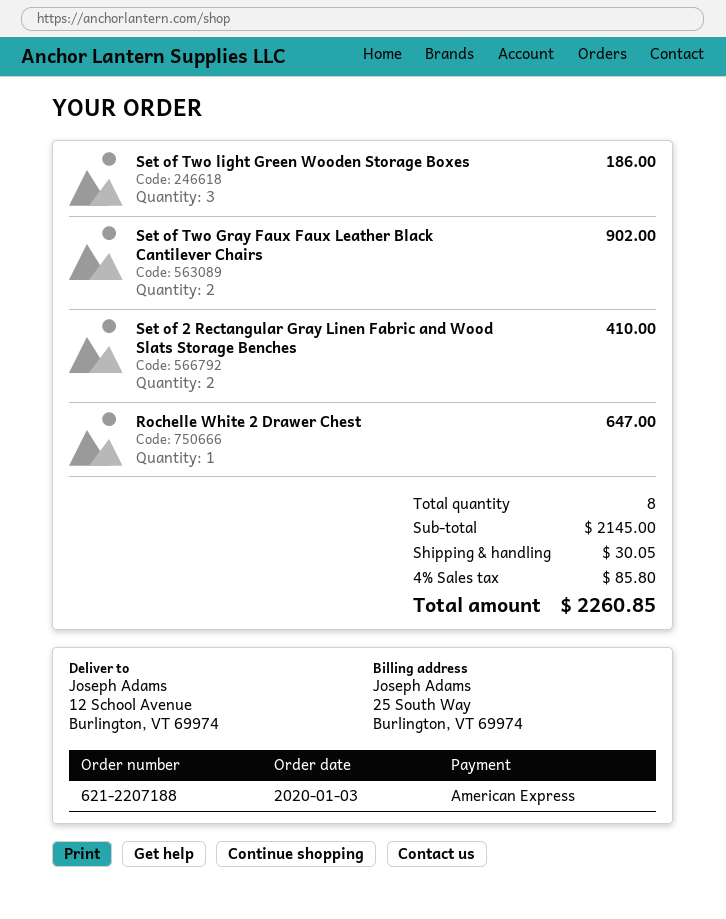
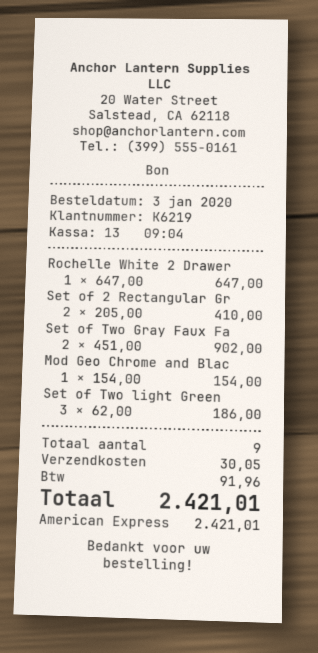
Mod Geo Chrome and Blac: none -> 1 for 154.00
total quantity: 8 -> 9
tax: 85.80 -> 91.96
total: 2260.85 -> 2421.01

